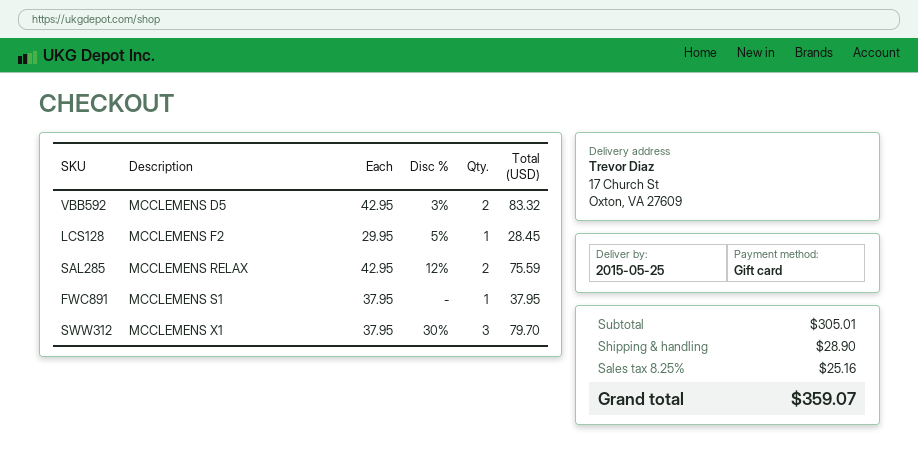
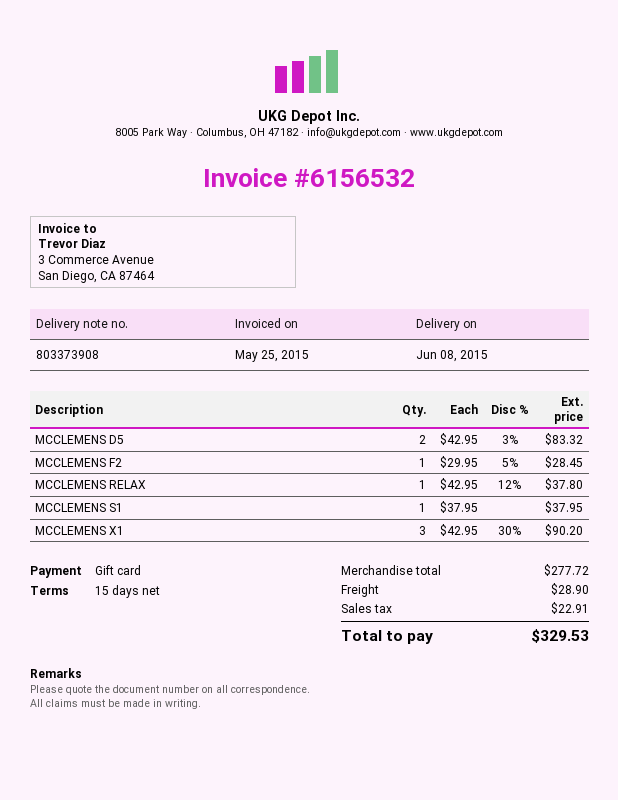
delivery date: 2015-05-25 -> 2015-06-08
MCCLEMENS RELAX: 2 x 42.95 - 12% = 75.59 -> 1 x 42.95 - 12% = 37.80
MCCLEMENS X1: 3 x 37.95 - 30% = 79.70 -> 3 x 42.95 - 30% = 90.20
subtotal: 305.01 -> 277.72
tax: 25.16 -> 22.91
total: 359.07 -> 329.53

